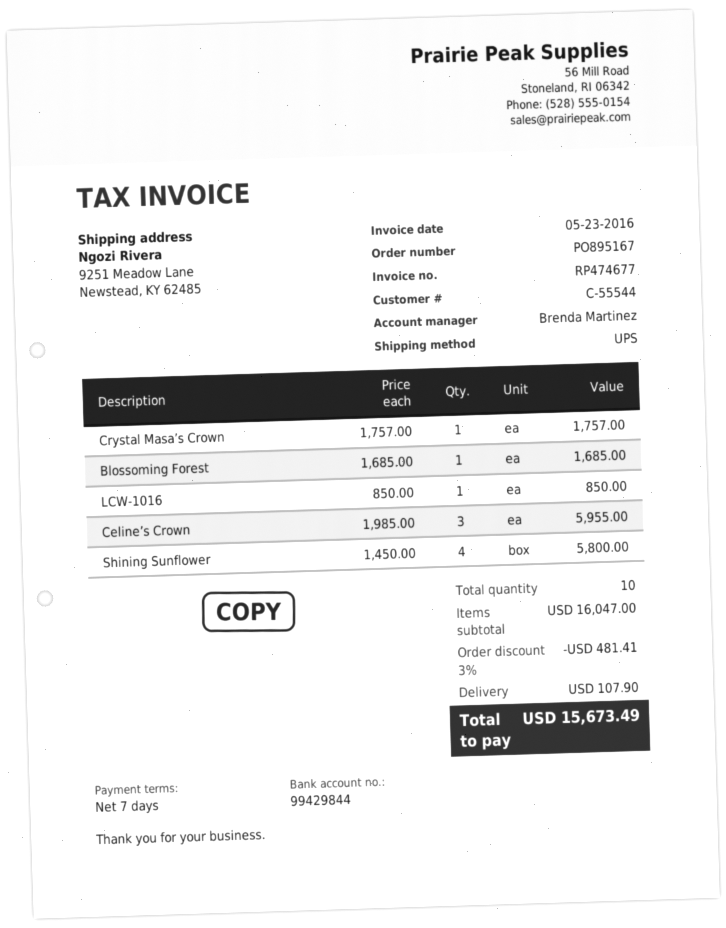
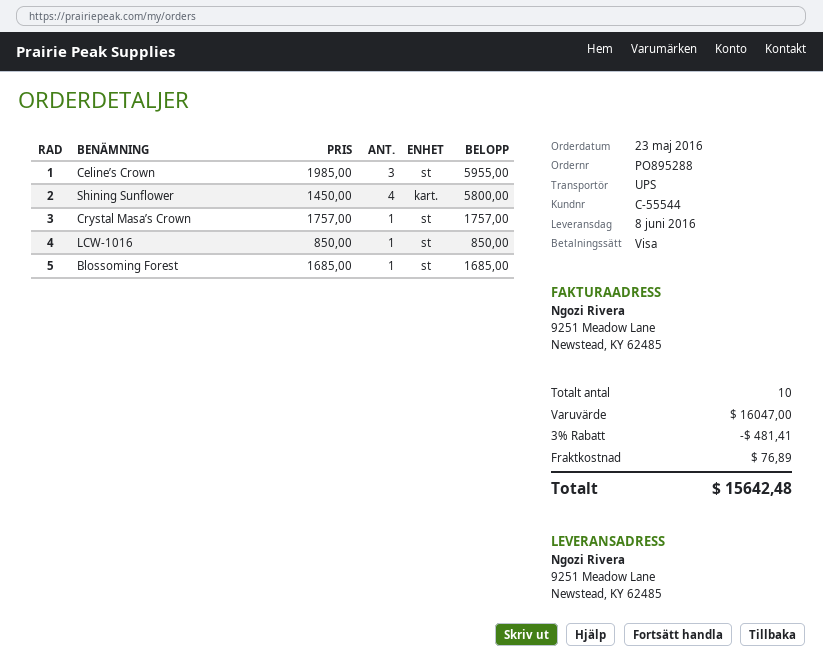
order number: PO895167 -> PO895288
shipping: 107.90 -> 76.89
total: 15673.49 -> 15642.48

